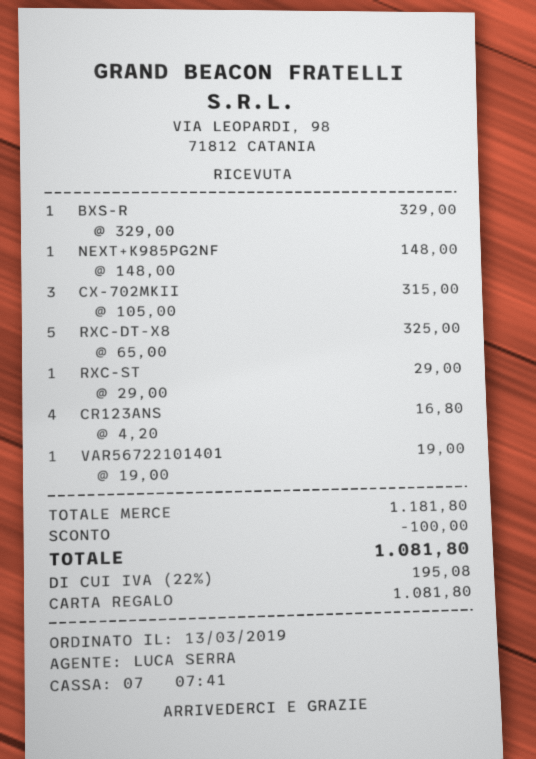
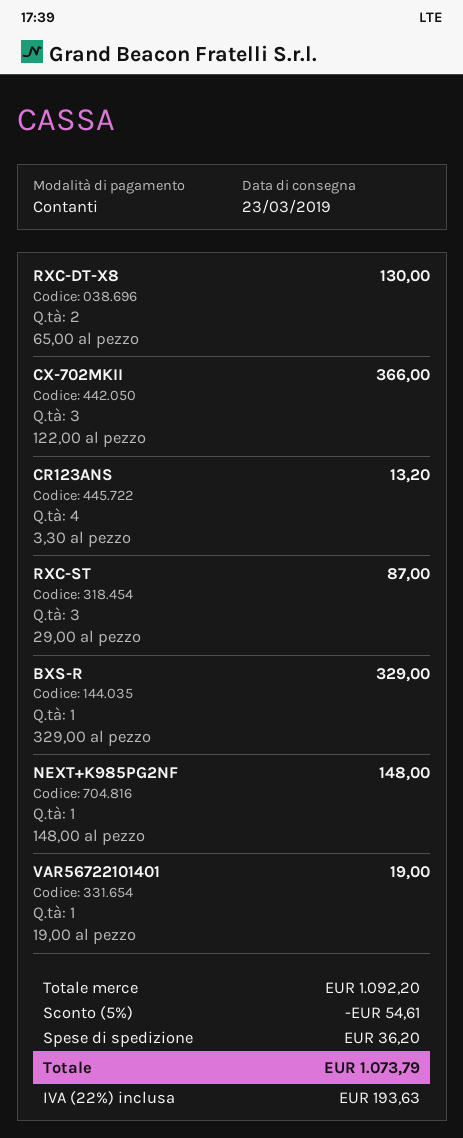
payment method: gift card -> cash
CX-702MKII: 3 x 105.00 = 315.00 -> 3 x 122.00 = 366.00
RXC-DT-X8: 5 x 65.00 = 325.00 -> 2 x 65.00 = 130.00
RXC-ST: 1 x 29.00 = 29.00 -> 3 x 29.00 = 87.00
CR123ANS: 4 x 4.20 = 16.80 -> 4 x 3.30 = 13.20
subtotal: 1181.80 -> 1092.20
discount: 100.00 -> 54.61
shipping: none -> 36.20
tax: 22% = 195.08 -> 22% = 193.63
total: 1081.80 -> 1073.79

